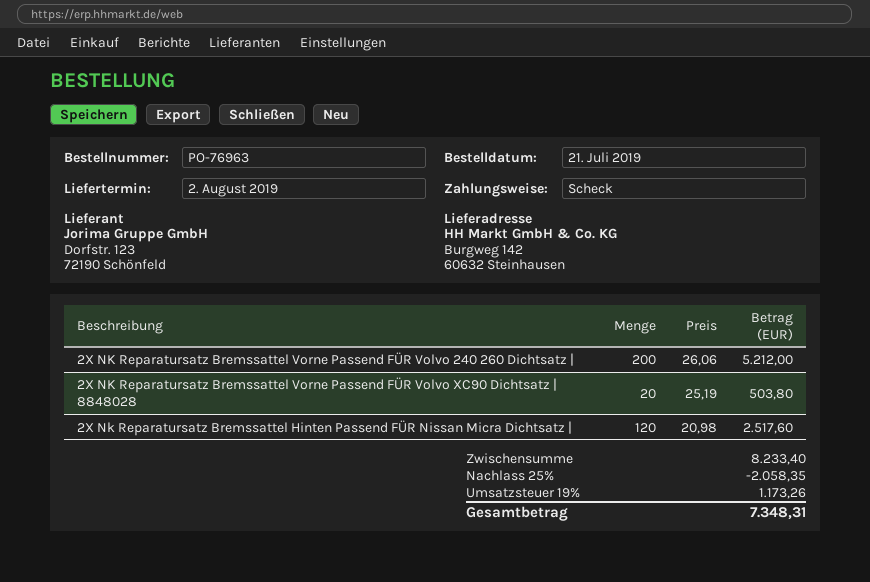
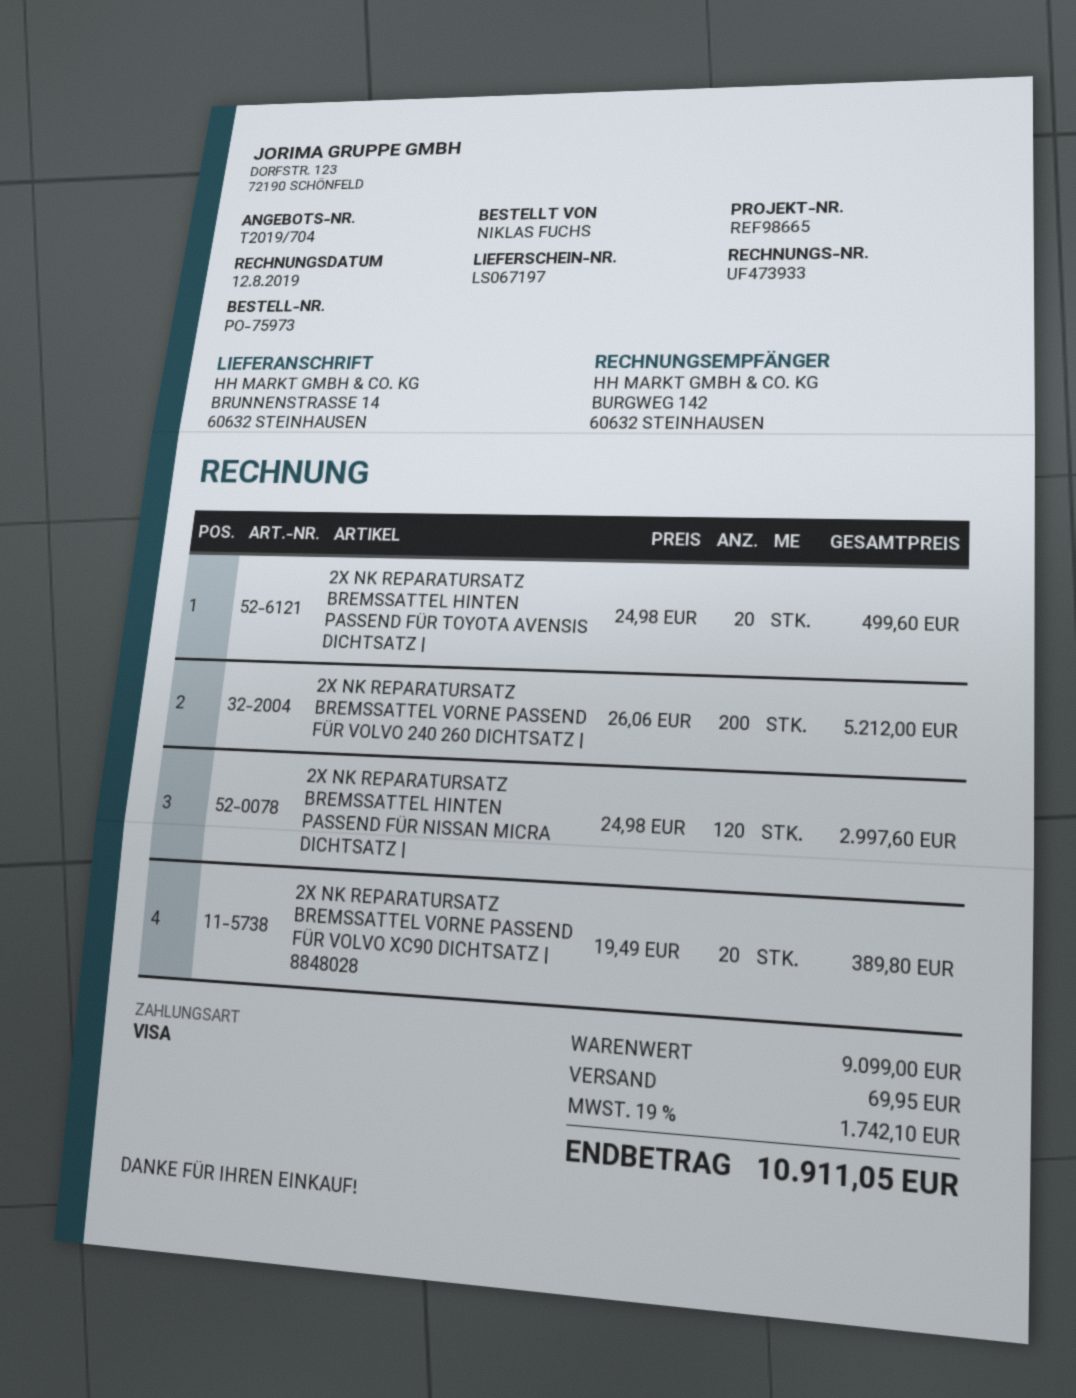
order number: PO-76963 -> PO-75973
payment method: cheque -> Visa
ship to: Burgweg 142, 60632 Steinhausen -> BRUNNENSTRASSE 14, 60632 STEINHAUSEN
2X NK Reparatursatz Bremssattel Vorne Passend FÜR Volvo XC90 Dichtsatz | 8848028: 20 x 25.19 = 503.80 -> 20 x 19.49 = 389.80
2X Nk Reparatursatz Bremssattel Hinten Passend FÜR Nissan Micra Dichtsatz |: 120 x 20.98 = 2517.60 -> 120 x 24.98 = 2997.60
2X NK REPARATURSATZ BREMSSATTEL HINTEN PASSEND FÜR TOYOTA AVENSIS DICHTSATZ |: none -> 20 x 24.98 = 499.60
subtotal: 8233.40 -> 9099.00
discount: 25% = 2058.35 -> none
shipping: none -> 69.95
tax: 19% = 1173.26 -> 19% = 1742.10
total: 7348.31 -> 10911.05

